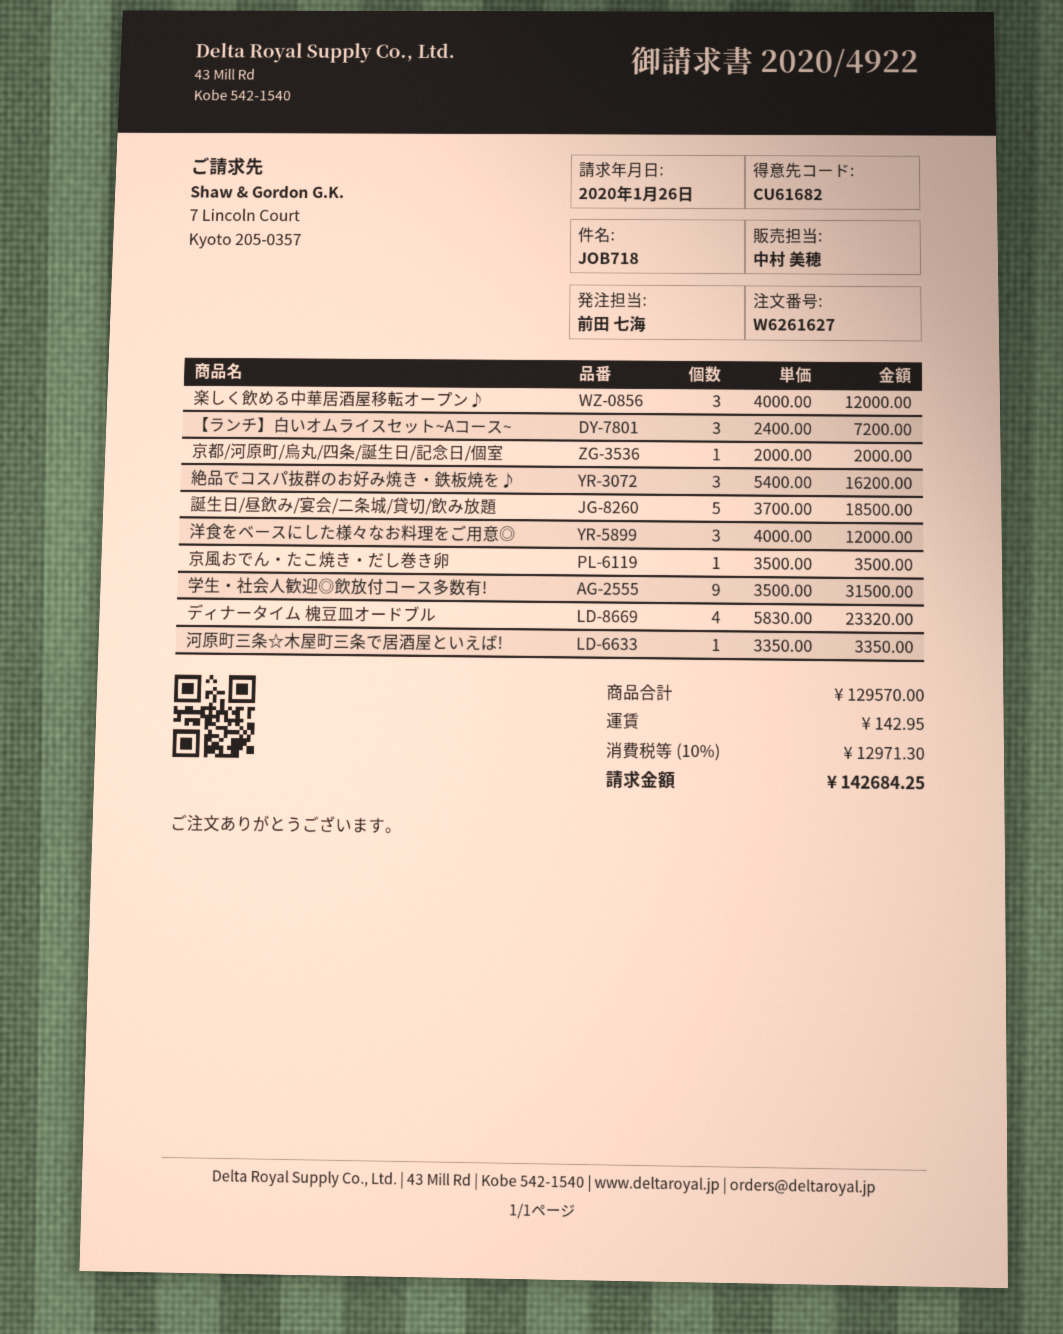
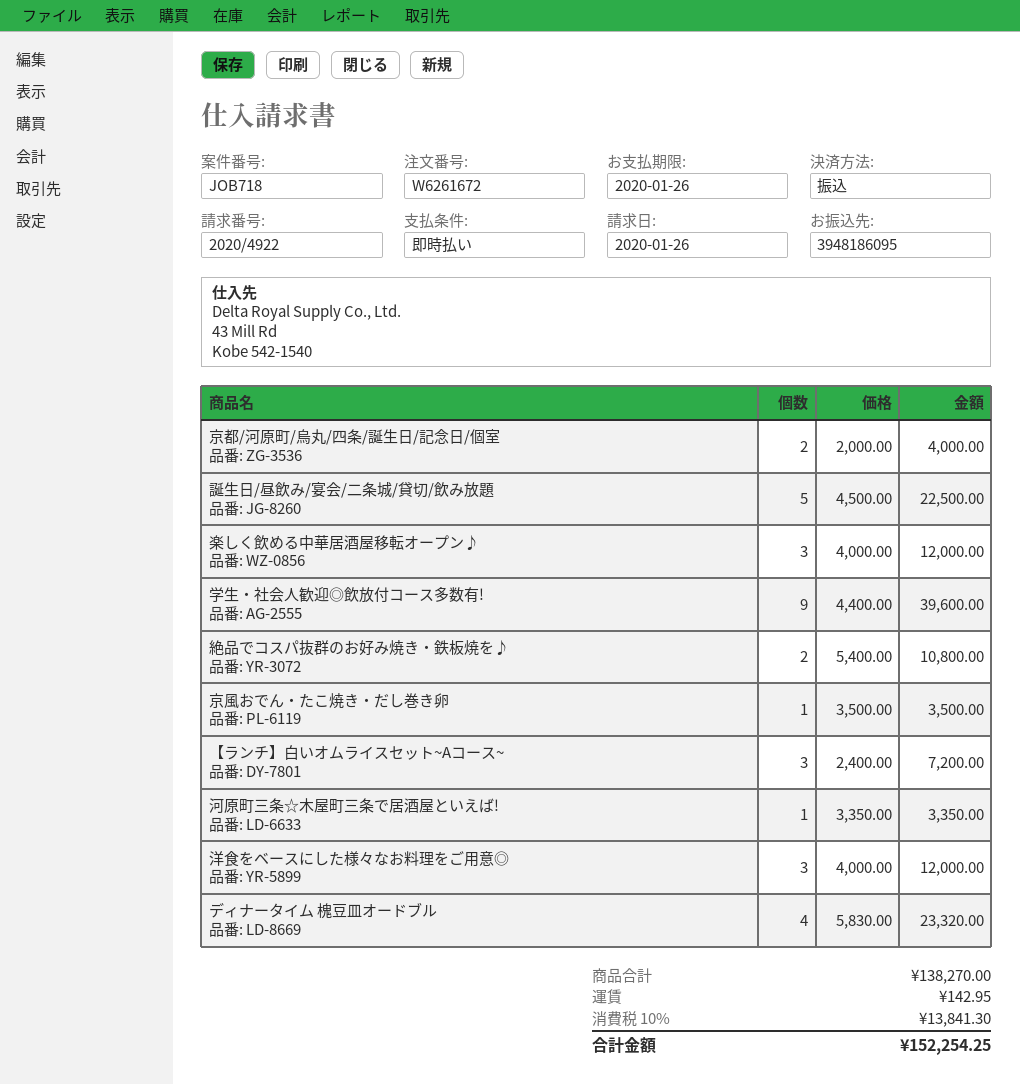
order number: W6261627 -> W6261672
京都/河原町/烏丸/四条/誕生日/記念日/個室: 1 x 2000.00 = 2000.00 -> 2 x 2000.00 = 4000.00
絶品でコスパ抜群のお好み焼き・鉄板焼を♪: 3 x 5400.00 = 16200.00 -> 2 x 5400.00 = 10800.00
誕生日/昼飲み/宴会/二条城/貸切/飲み放題: 5 x 3700.00 = 18500.00 -> 5 x 4500.00 = 22500.00
学生・社会人歓迎◎飲放付コース多数有!: 9 x 3500.00 = 31500.00 -> 9 x 4400.00 = 39600.00
subtotal: 129570.00 -> 138270.00
tax: 10% = 12971.30 -> 10% = 13841.30
total: 142684.25 -> 152254.25

